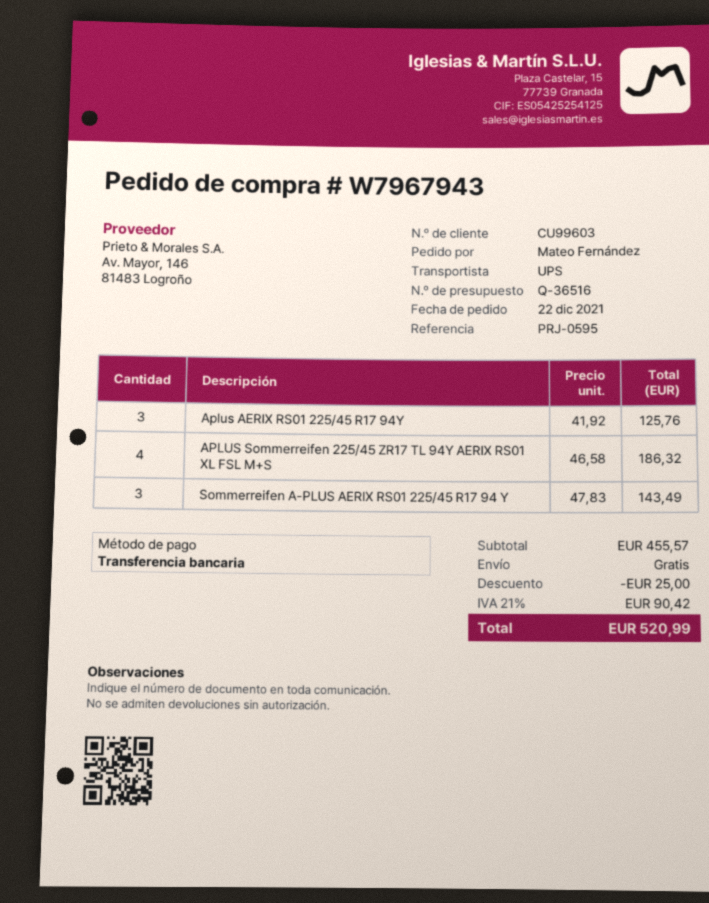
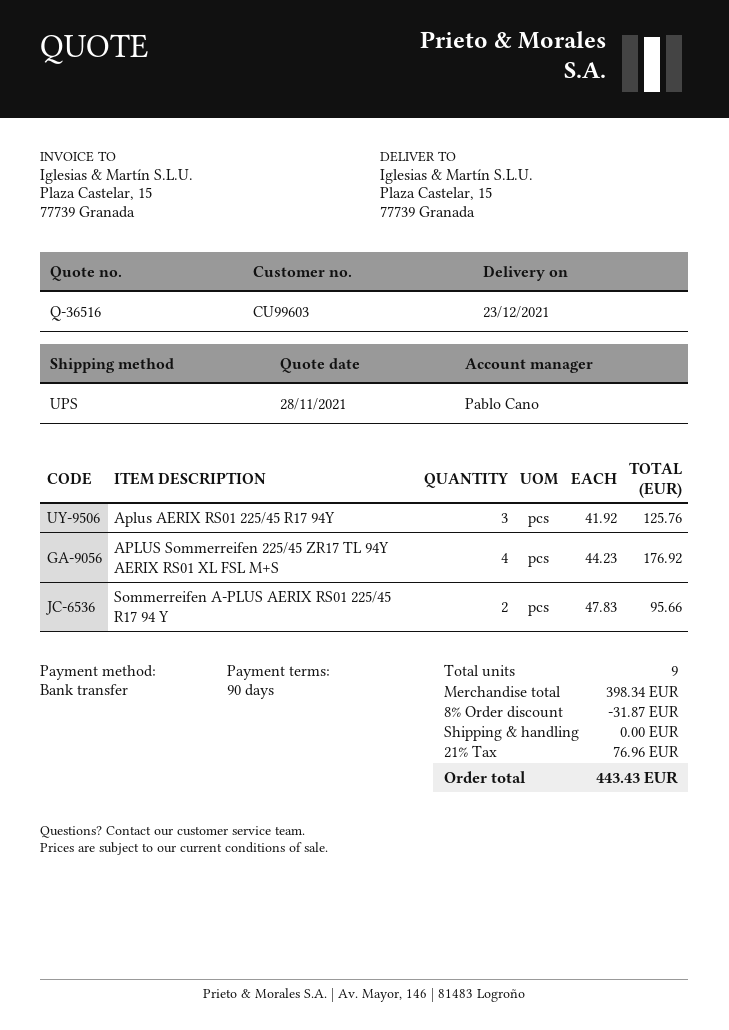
APLUS Sommerreifen 225/45 ZR17 TL 94Y AERIX RS01 XL FSL M+S: 4 x 46.58 = 186.32 -> 4 x 44.23 = 176.92
Sommerreifen A-PLUS AERIX RS01 225/45 R17 94 Y: 3 x 47.83 = 143.49 -> 2 x 47.83 = 95.66
subtotal: 455.57 -> 398.34
discount: 25.00 -> 31.87
tax: 21% = 90.42 -> 21% = 76.96
total: 520.99 -> 443.43

